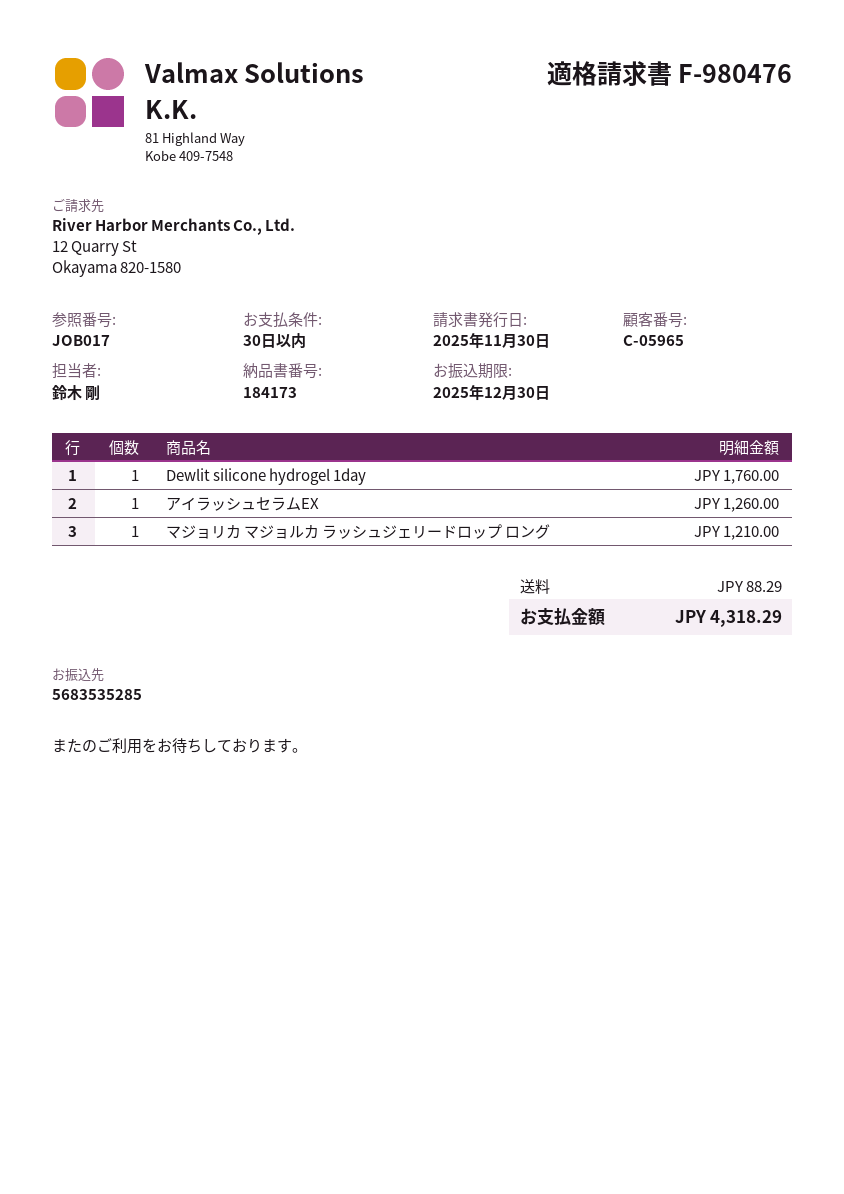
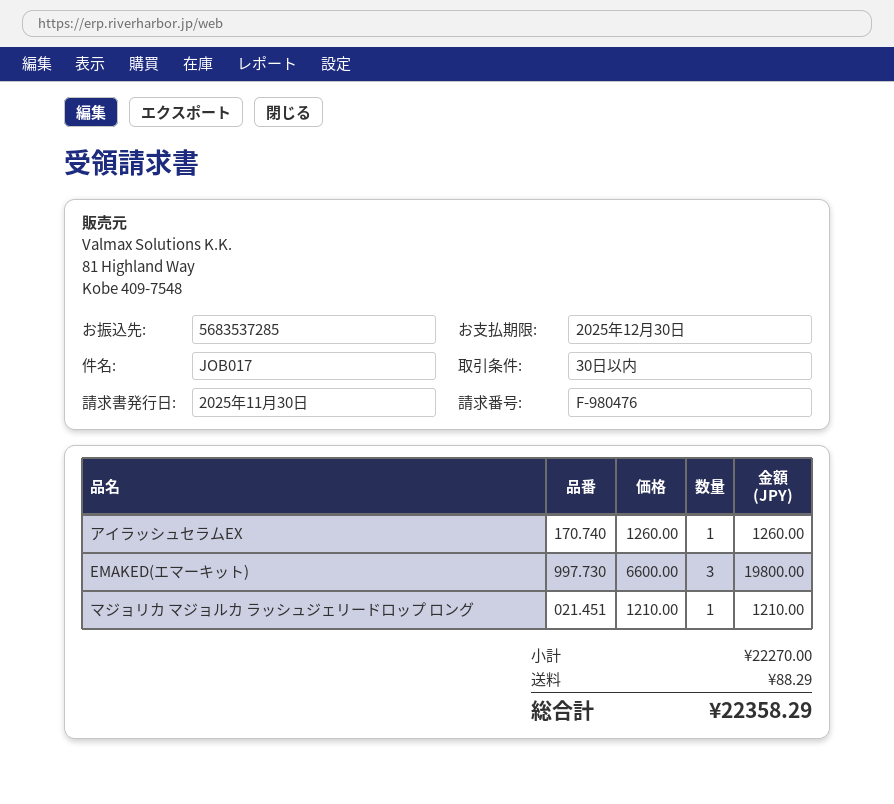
bank account: 5683535285 -> 5683537285
Dewlit silicone hydrogel 1day: 1 for 1760.00 -> none
EMAKED(エマーキット): none -> 3 for 19800.00
total: 4318.29 -> 22358.29

